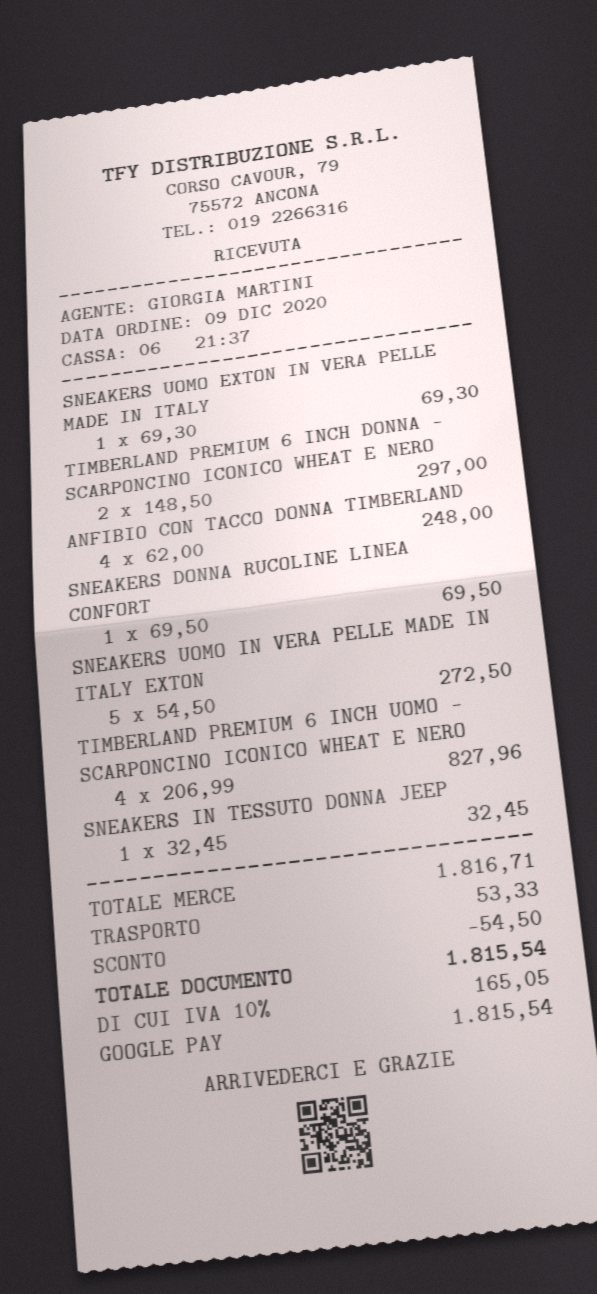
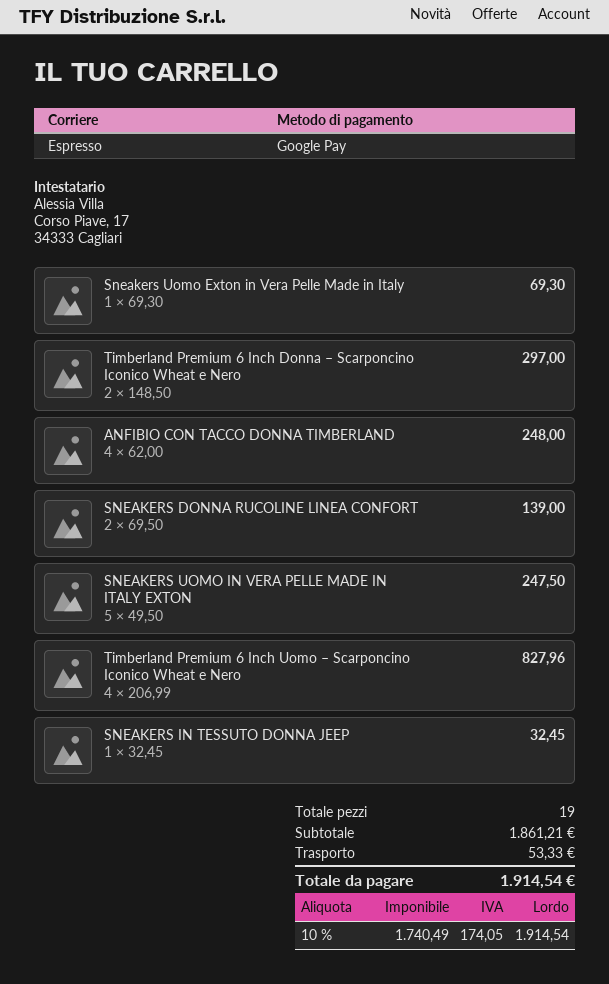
SNEAKERS DONNA RUCOLINE LINEA CONFORT: 1 x 69.50 = 69.50 -> 2 x 69.50 = 139.00
SNEAKERS UOMO IN VERA PELLE MADE IN ITALY EXTON: 5 x 54.50 = 272.50 -> 5 x 49.50 = 247.50
subtotal: 1816.71 -> 1861.21
discount: 54.50 -> none
tax: 10% = 165.05 -> 10% = 174.05
total: 1815.54 -> 1914.54

